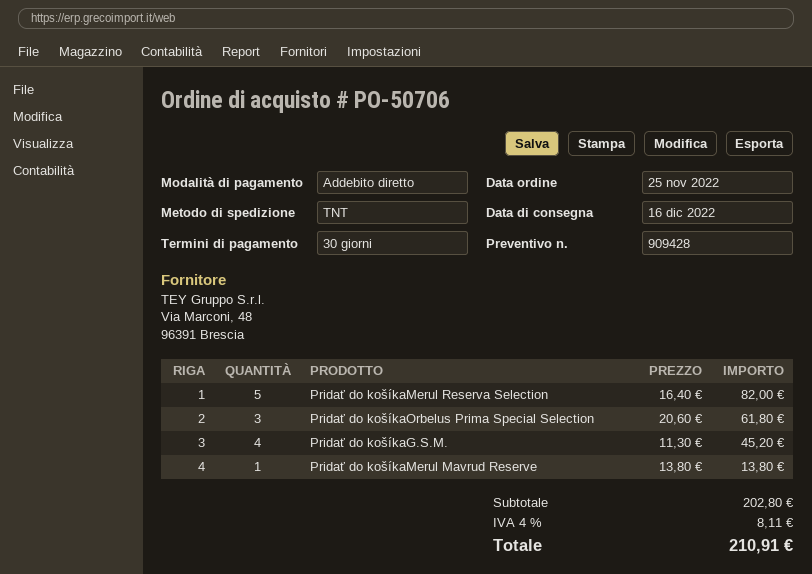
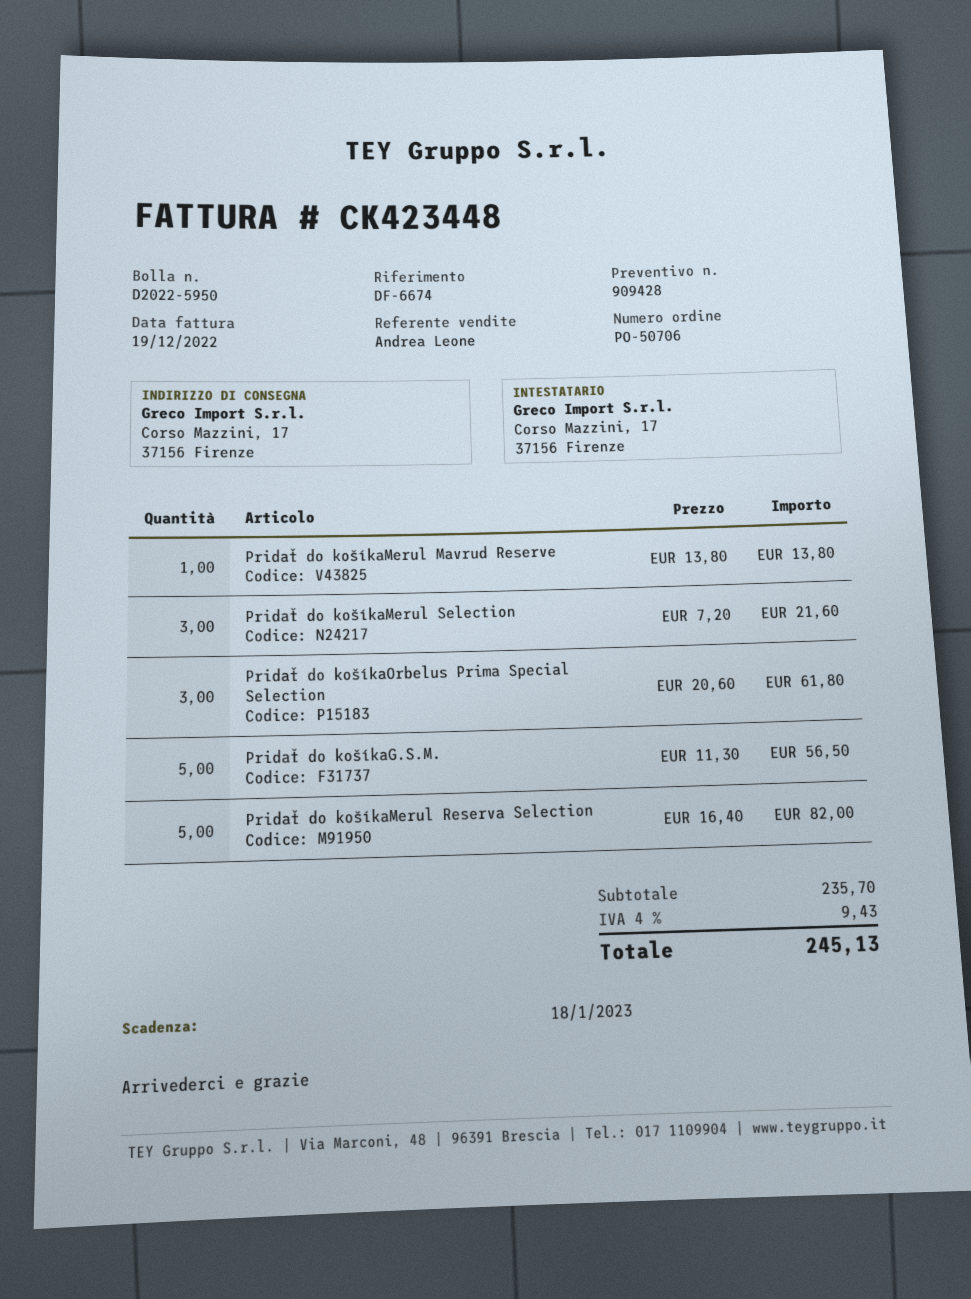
Pridať do košíkaG.S.M.: 4 x 11.30 = 45.20 -> 5 x 11.30 = 56.50
Pridať do košíkaMerul Selection: none -> 3 x 7.20 = 21.60
subtotal: 202.80 -> 235.70
tax: 4% = 8.11 -> 4% = 9.43
total: 210.91 -> 245.13

